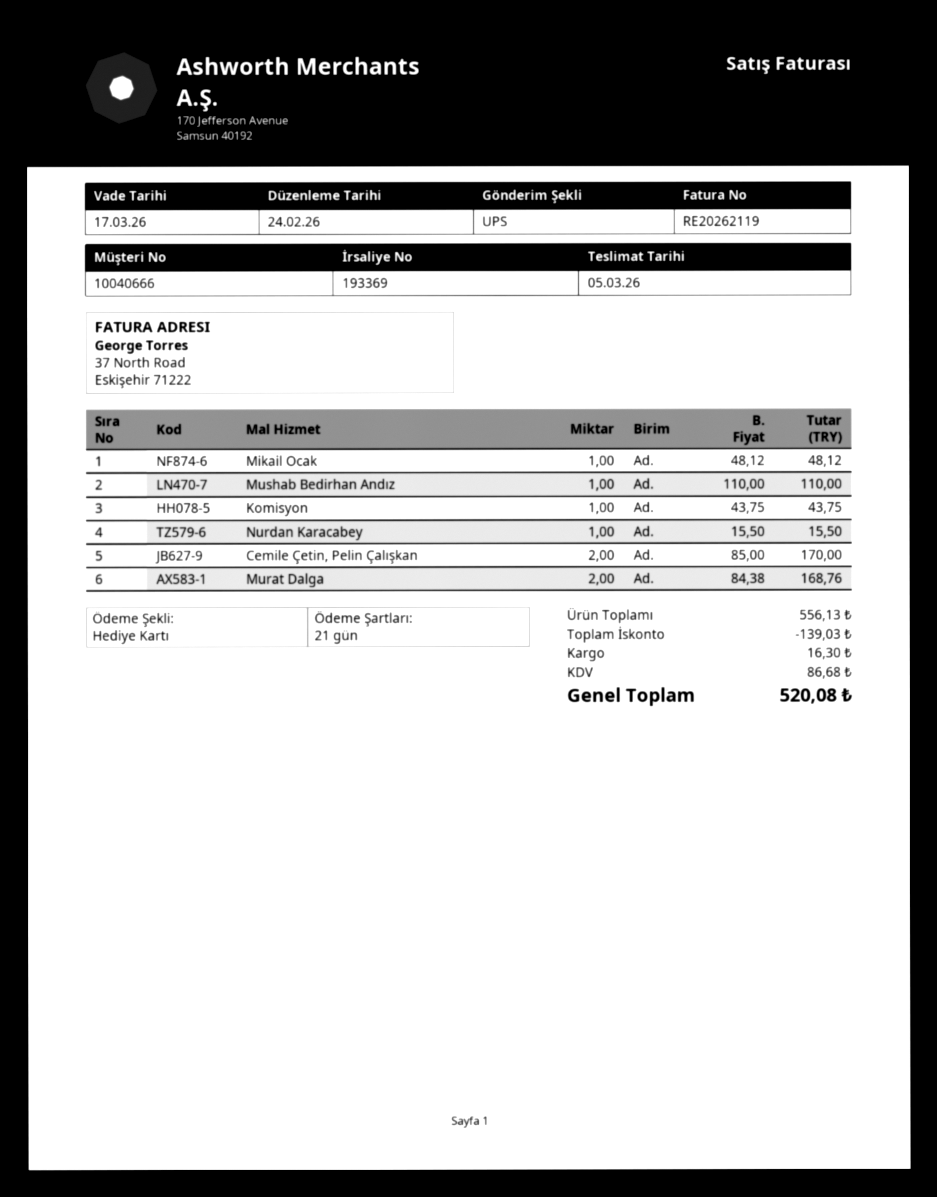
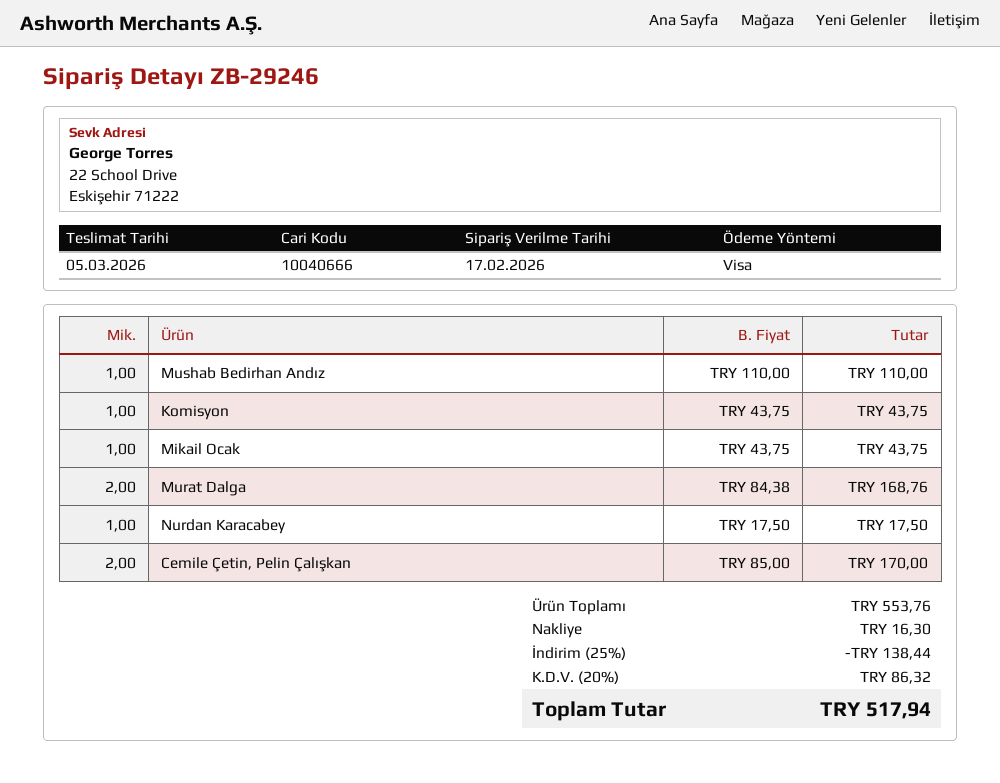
payment method: gift card -> Visa
Mikail Ocak: 1 x 48.12 = 48.12 -> 1 x 43.75 = 43.75
Nurdan Karacabey: 1 x 15.50 = 15.50 -> 1 x 17.50 = 17.50
subtotal: 556.13 -> 553.76
discount: 139.03 -> 138.44
tax: 86.68 -> 86.32
total: 520.08 -> 517.94

